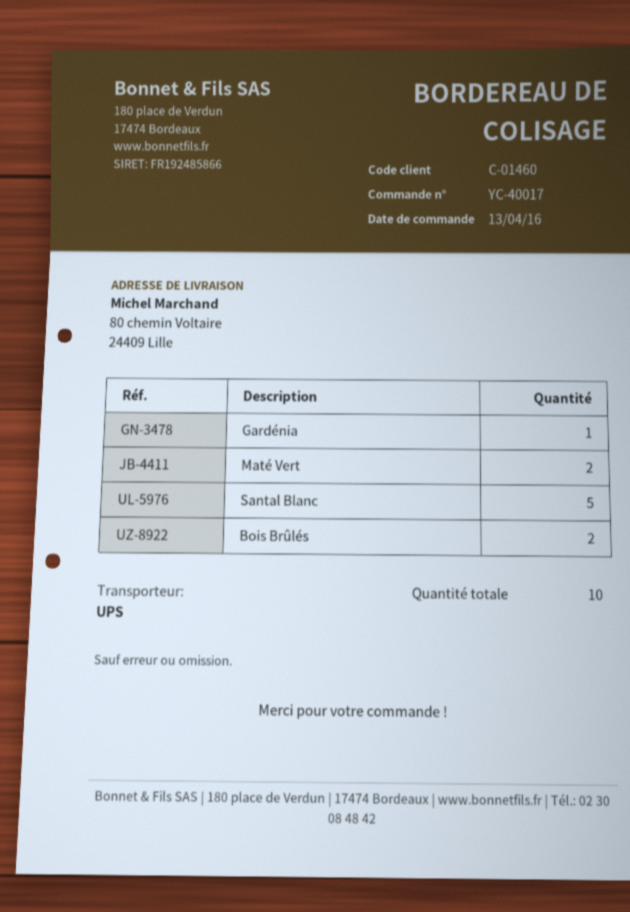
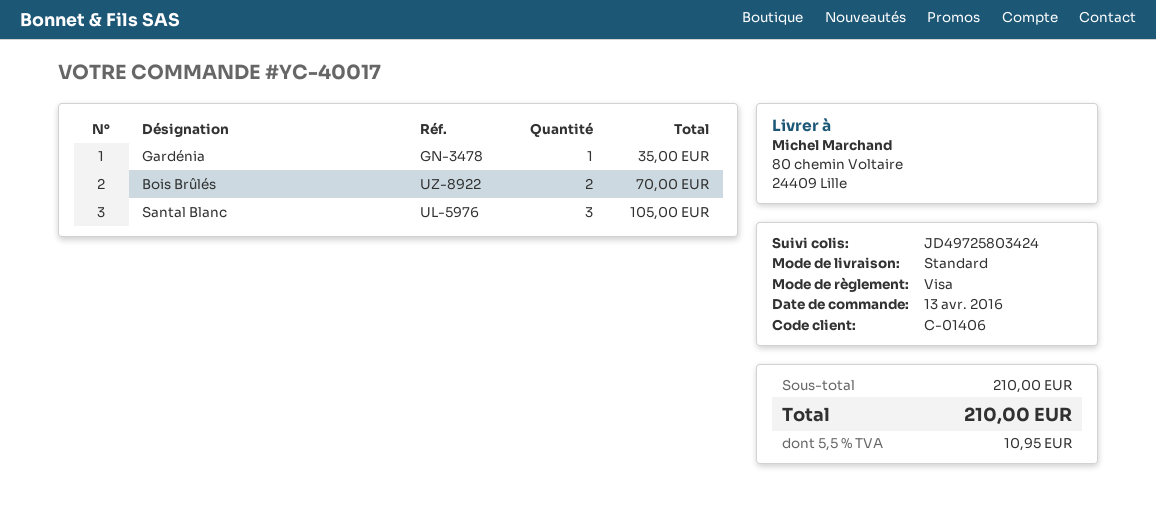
customer number: C-01460 -> C-01406
shipping method: UPS -> standard
Maté Vert: 2 -> none
Santal Blanc: 5 -> 3

